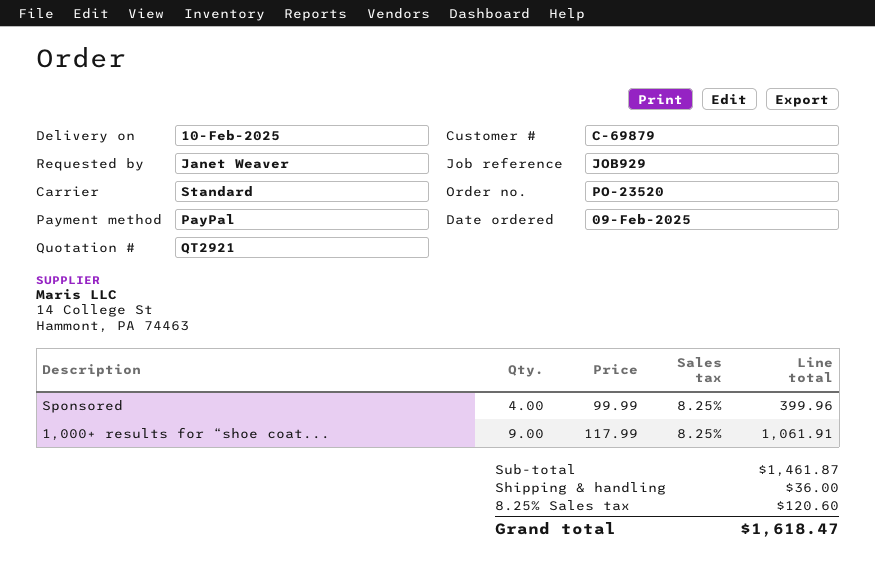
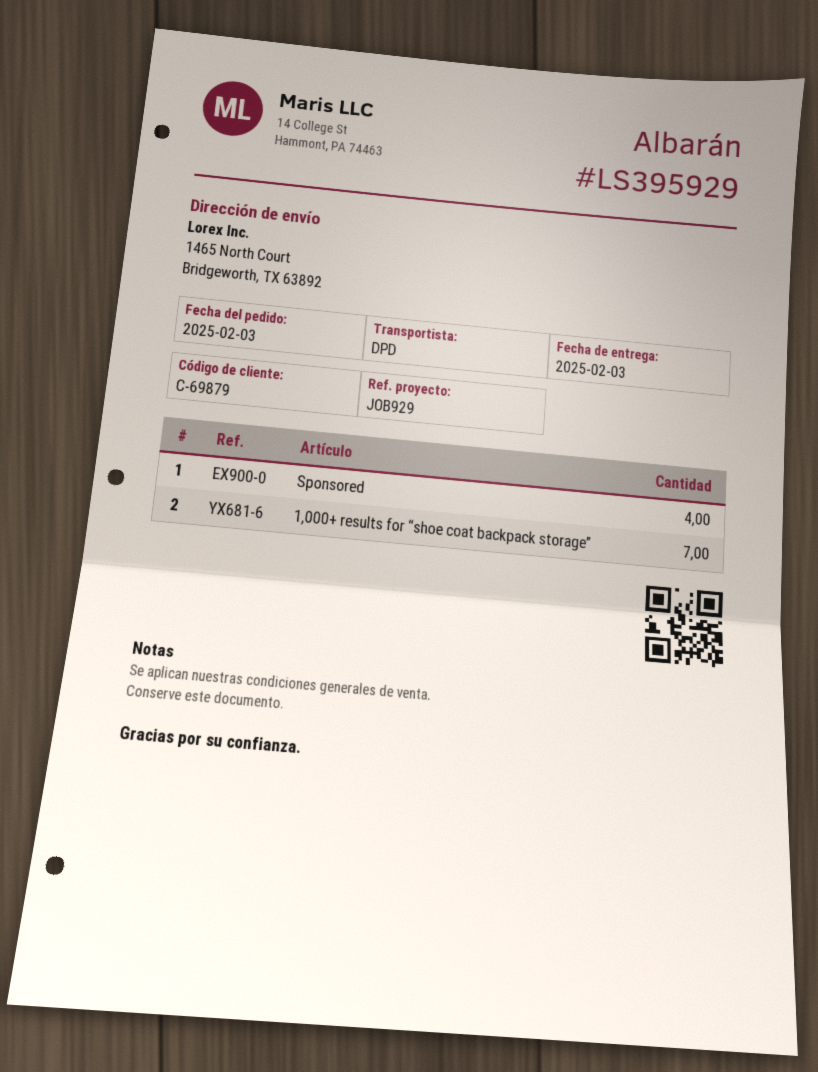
order date: 2025-02-09 -> 2025-02-03
delivery date: 2025-02-10 -> 2025-02-03
shipping method: standard -> DPD
1,000+ results for “shoe coat...: 9 -> 7

